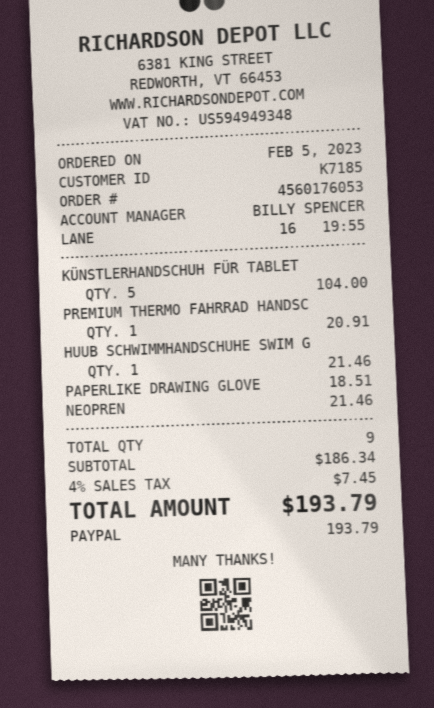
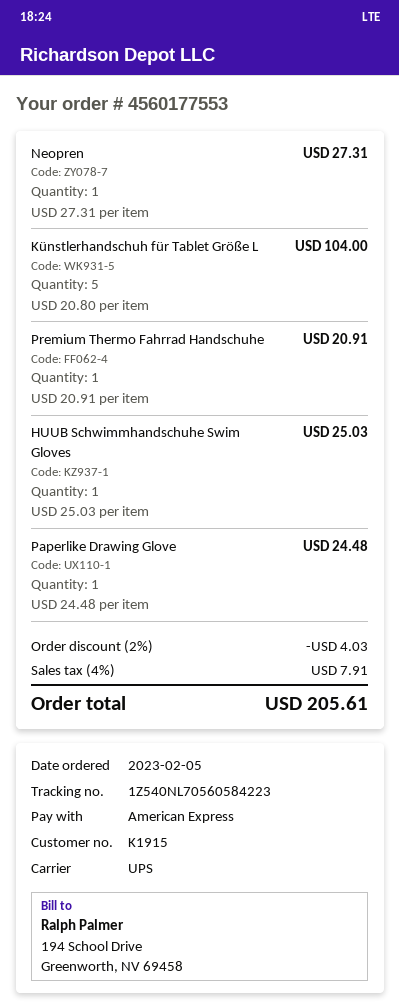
order number: 4560176053 -> 4560177553
customer number: K7185 -> K1915
payment method: PayPal -> American Express
HUUB SCHWIMMHANDSCHUHE SWIM G: 1 for 21.46 -> 1 for 25.03
PAPERLIKE DRAWING GLOVE: 1 for 18.51 -> 1 for 24.48
NEOPREN: 1 for 21.46 -> 1 for 27.31
discount: none -> 2% = 4.03
tax: 4% = 7.45 -> 4% = 7.91
total: 193.79 -> 205.61

